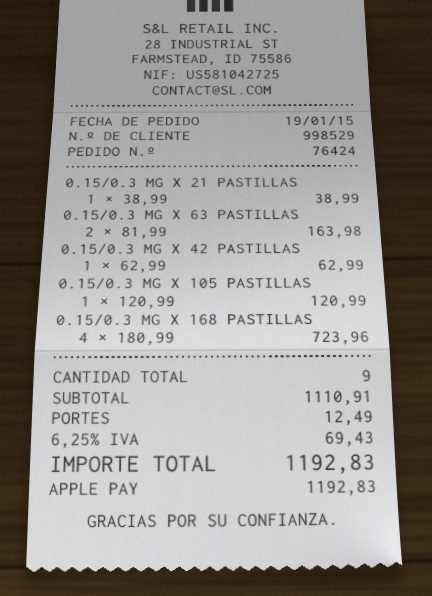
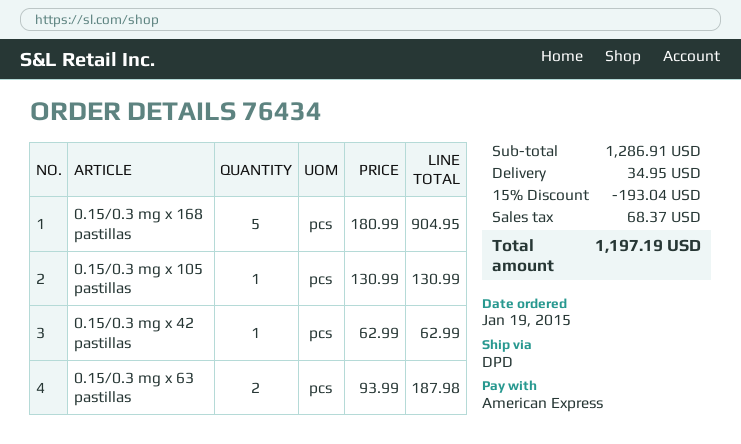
order number: 76424 -> 76434
payment method: Apple Pay -> American Express
0.15/0.3 MG X 21 PASTILLAS: 1 x 38.99 = 38.99 -> none
0.15/0.3 MG X 63 PASTILLAS: 2 x 81.99 = 163.98 -> 2 x 93.99 = 187.98
0.15/0.3 MG X 105 PASTILLAS: 1 x 120.99 = 120.99 -> 1 x 130.99 = 130.99
0.15/0.3 MG X 168 PASTILLAS: 4 x 180.99 = 723.96 -> 5 x 180.99 = 904.95
subtotal: 1110.91 -> 1286.91
discount: none -> 15% = 193.04
shipping: 12.49 -> 34.95
tax: 69.43 -> 68.37
total: 1192.83 -> 1197.19

